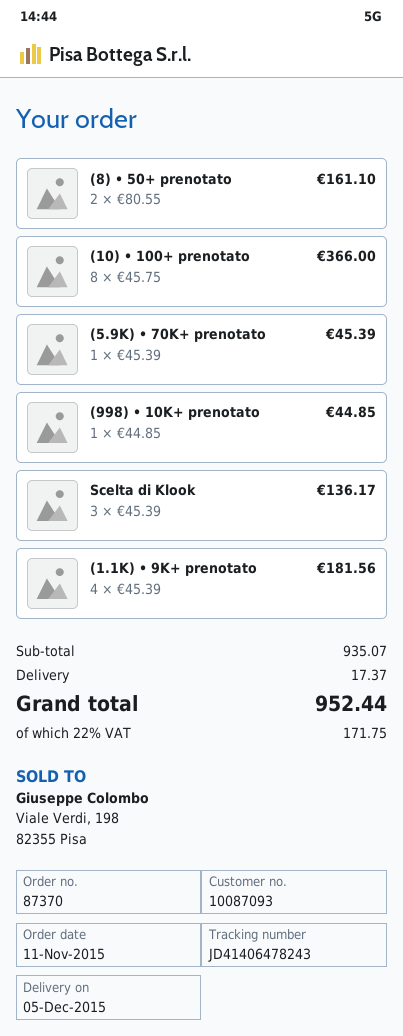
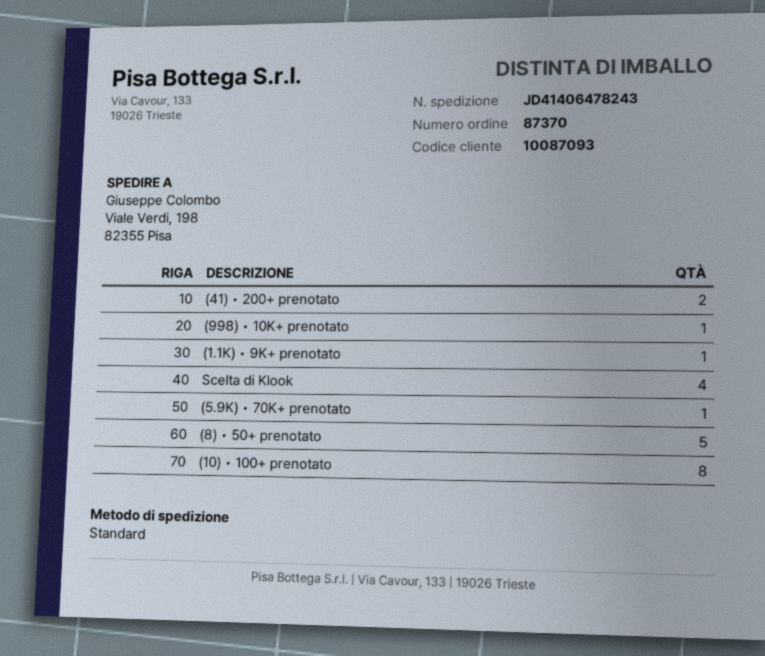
(8) • 50+ prenotato: 2 -> 5
Scelta di Klook: 3 -> 4
(1.1K) • 9K+ prenotato: 4 -> 1
(41) • 200+ prenotato: none -> 2

